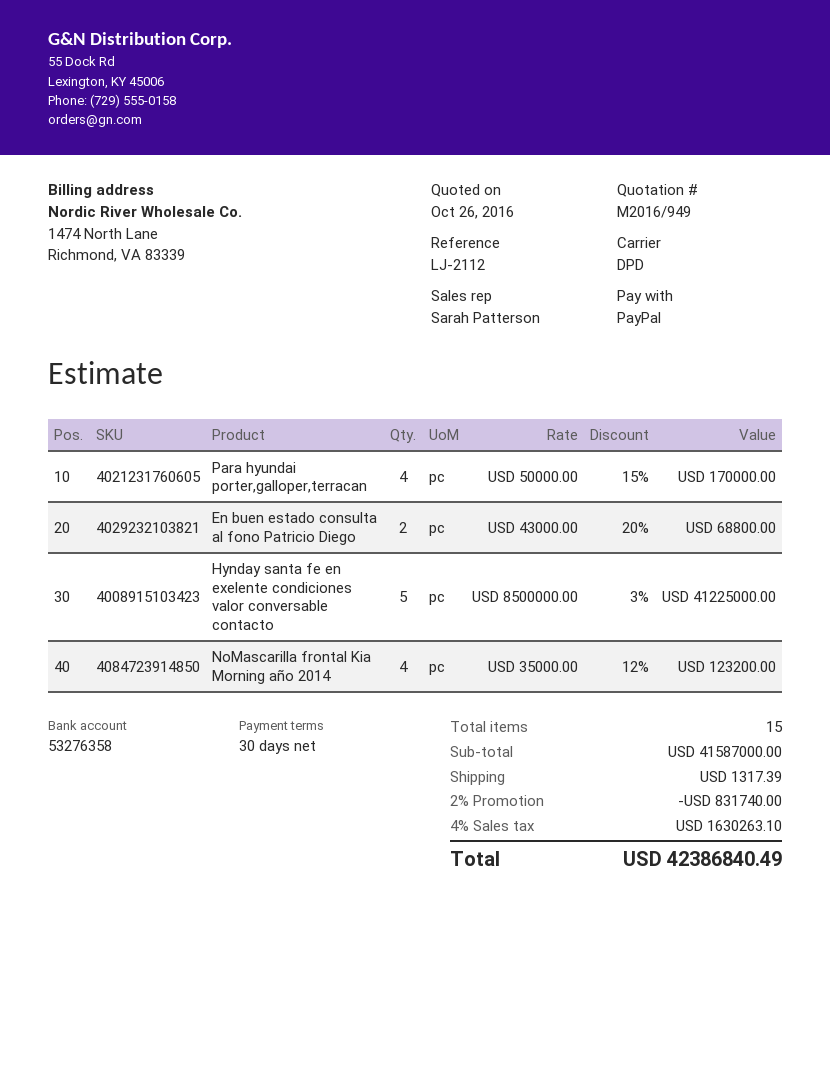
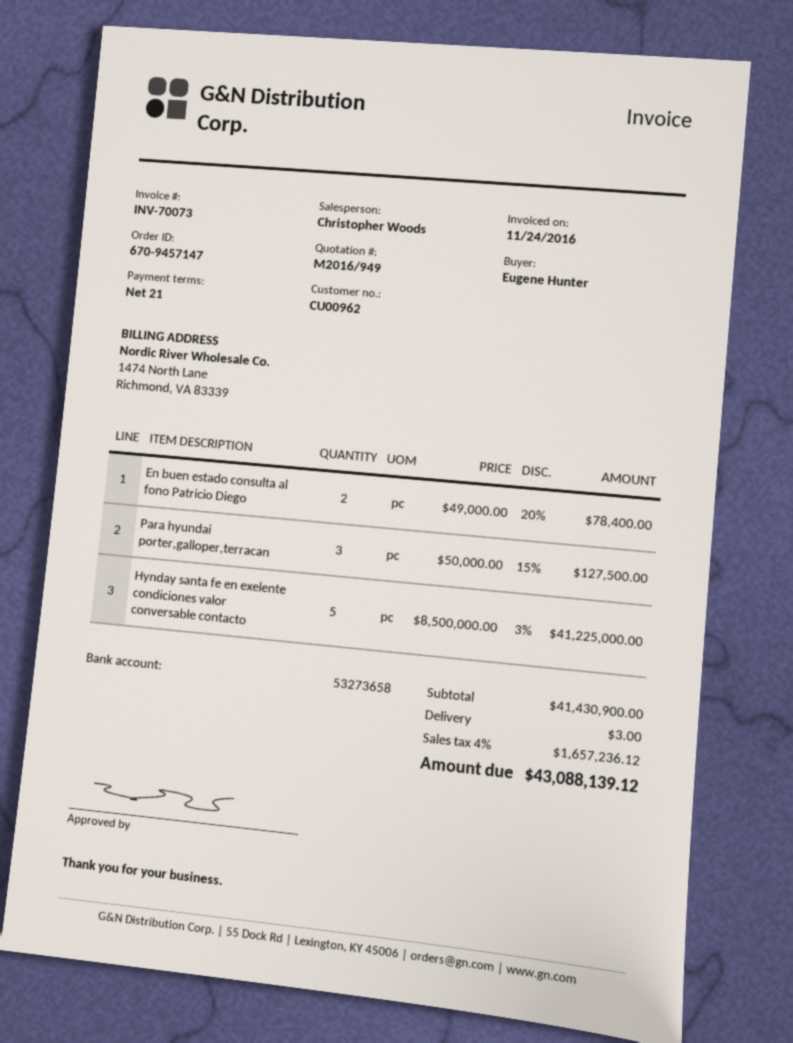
payment terms: 30 days -> 21 days
sales rep: Sarah Patterson -> Christopher Woods
bank account: 53276358 -> 53273658
Para hyundai porter,galloper,terracan: 4 x 50000.00 - 15% = 170000.00 -> 3 x 50000.00 - 15% = 127500.00
En buen estado consulta al fono Patricio Diego: 2 x 43000.00 - 20% = 68800.00 -> 2 x 49000.00 - 20% = 78400.00
NoMascarilla frontal Kia Morning año 2014: 4 x 35000.00 - 12% = 123200.00 -> none
subtotal: 41587000.00 -> 41430900.00
discount: 2% = 831740.00 -> none
shipping: 1317.39 -> 3.00
tax: 4% = 1630263.10 -> 4% = 1657236.12
total: 42386840.49 -> 43088139.12

